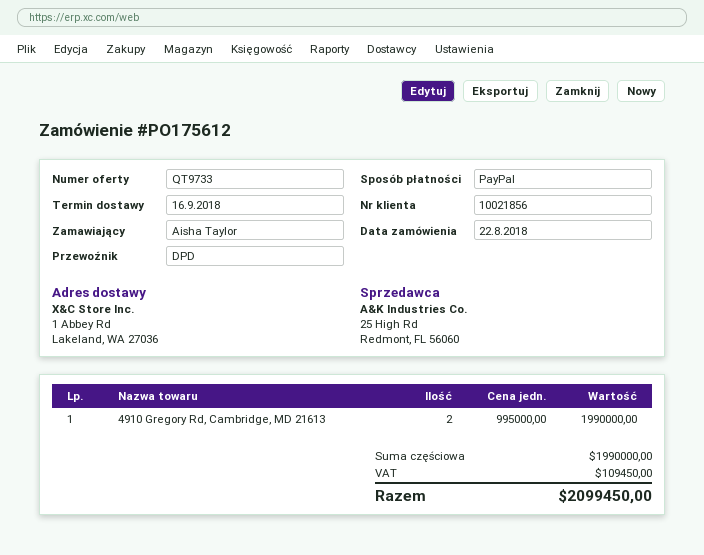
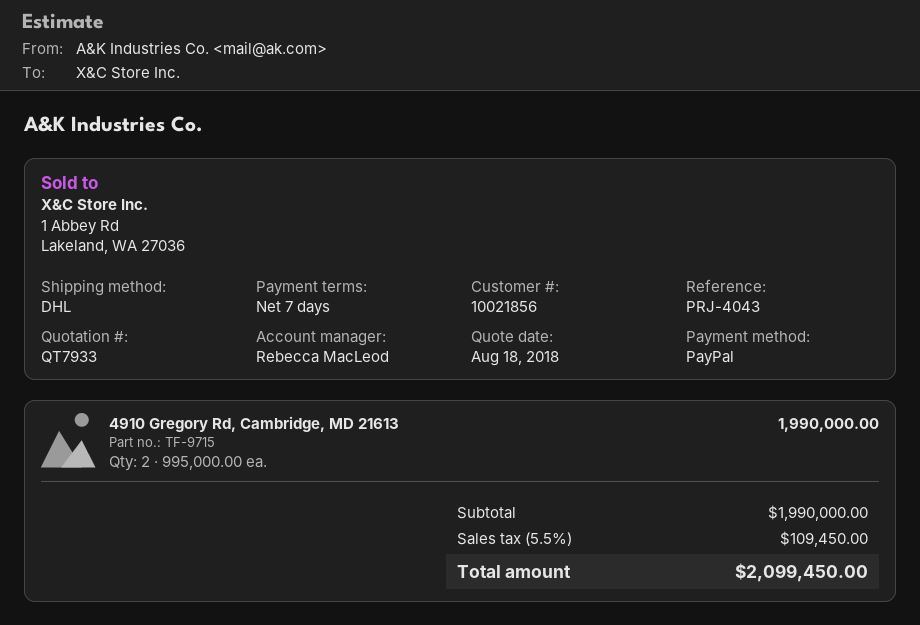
quote number: QT9733 -> QT7933
shipping method: DPD -> DHL

